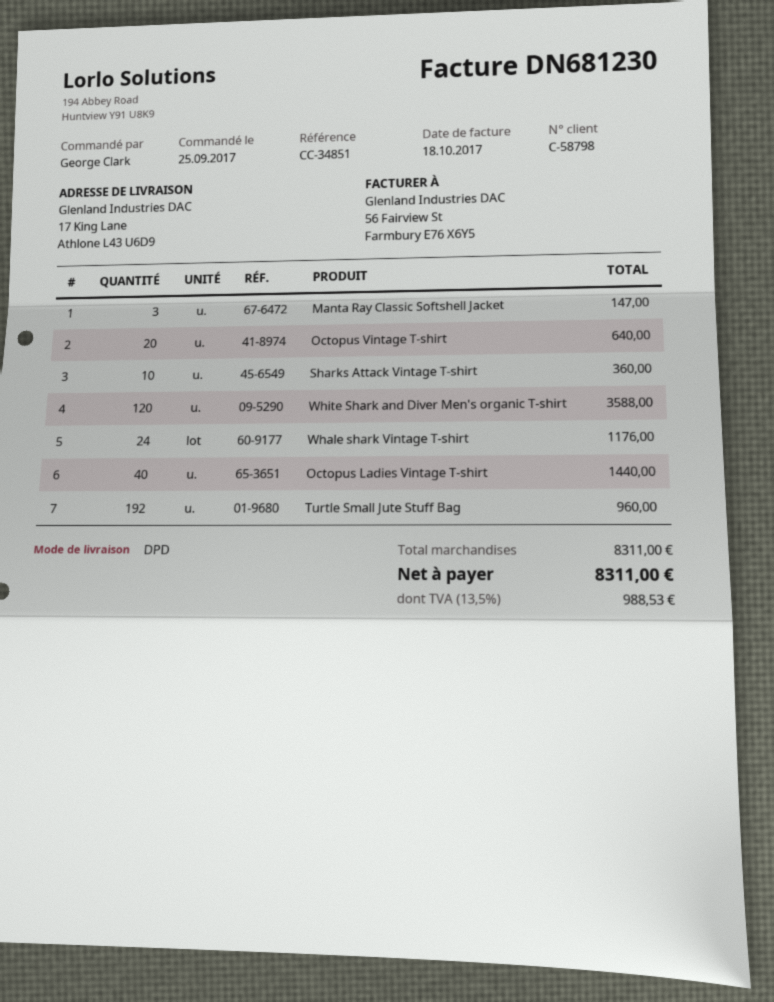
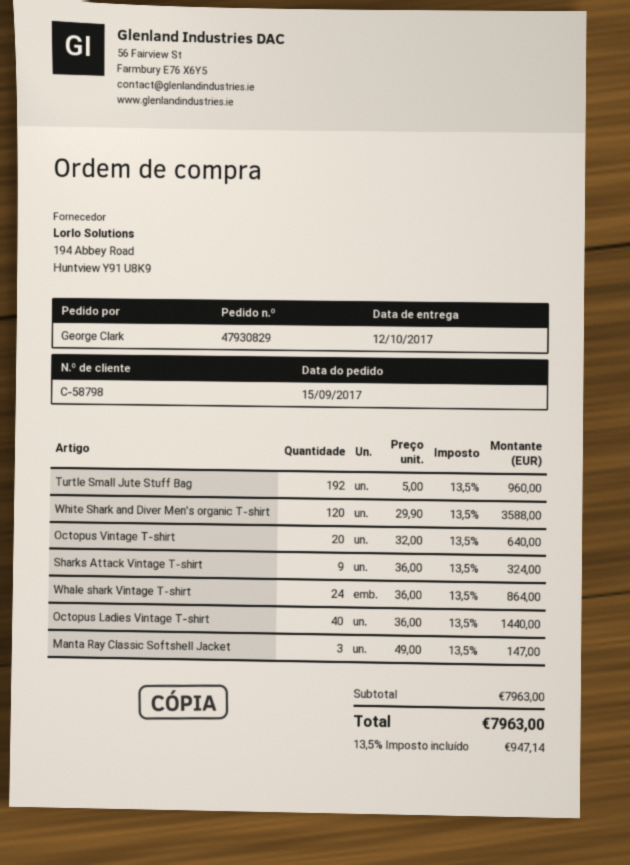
order date: 2017-09-25 -> 2017-09-15
Sharks Attack Vintage T-shirt: 10 for 360.00 -> 9 for 324.00
Whale shark Vintage T-shirt: 24 for 1176.00 -> 24 for 864.00
subtotal: 8311.00 -> 7963.00
tax: 13.5% = 988.53 -> 13.5% = 947.14
total: 8311.00 -> 7963.00

